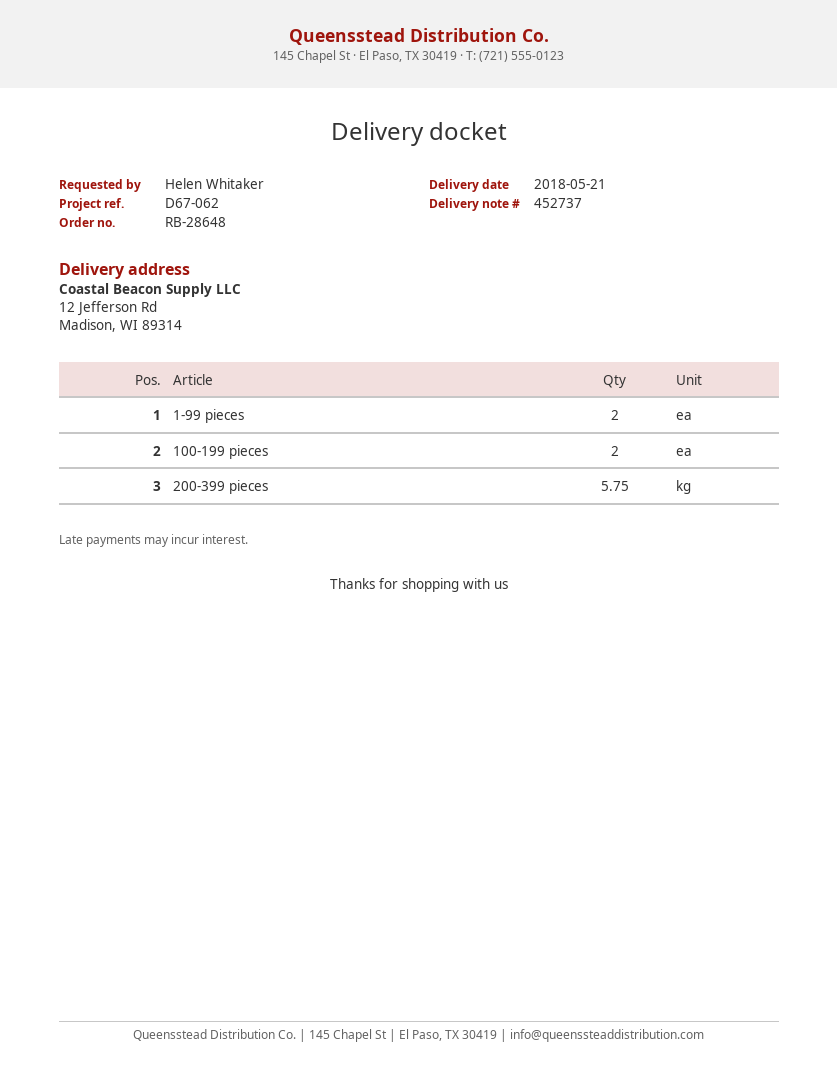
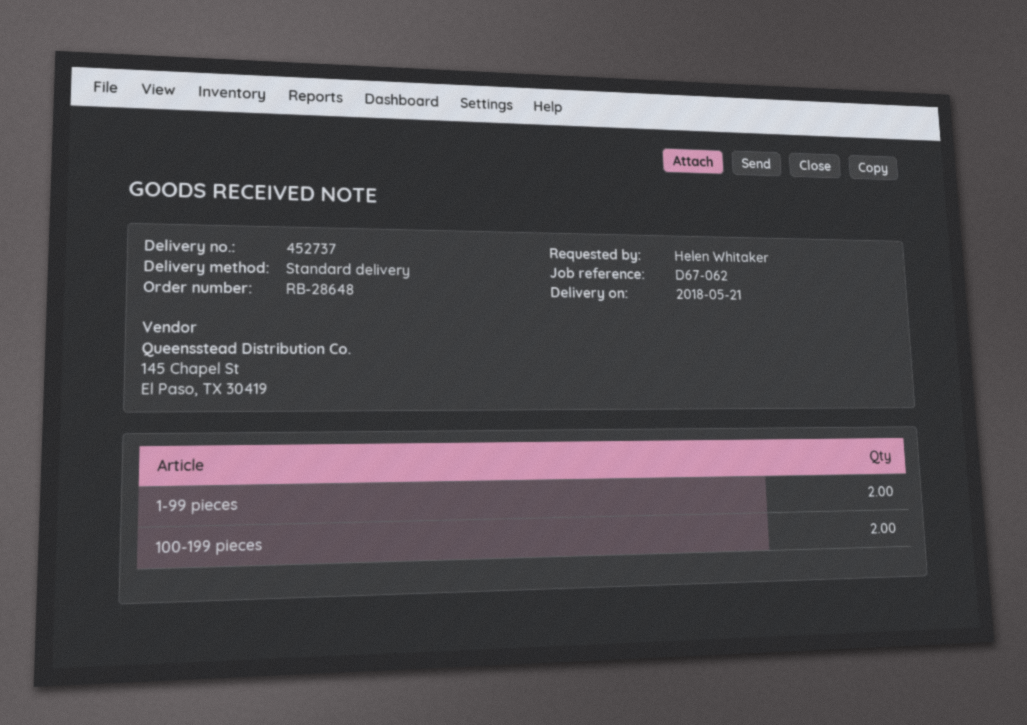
200-399 pieces: 5.75 -> none

